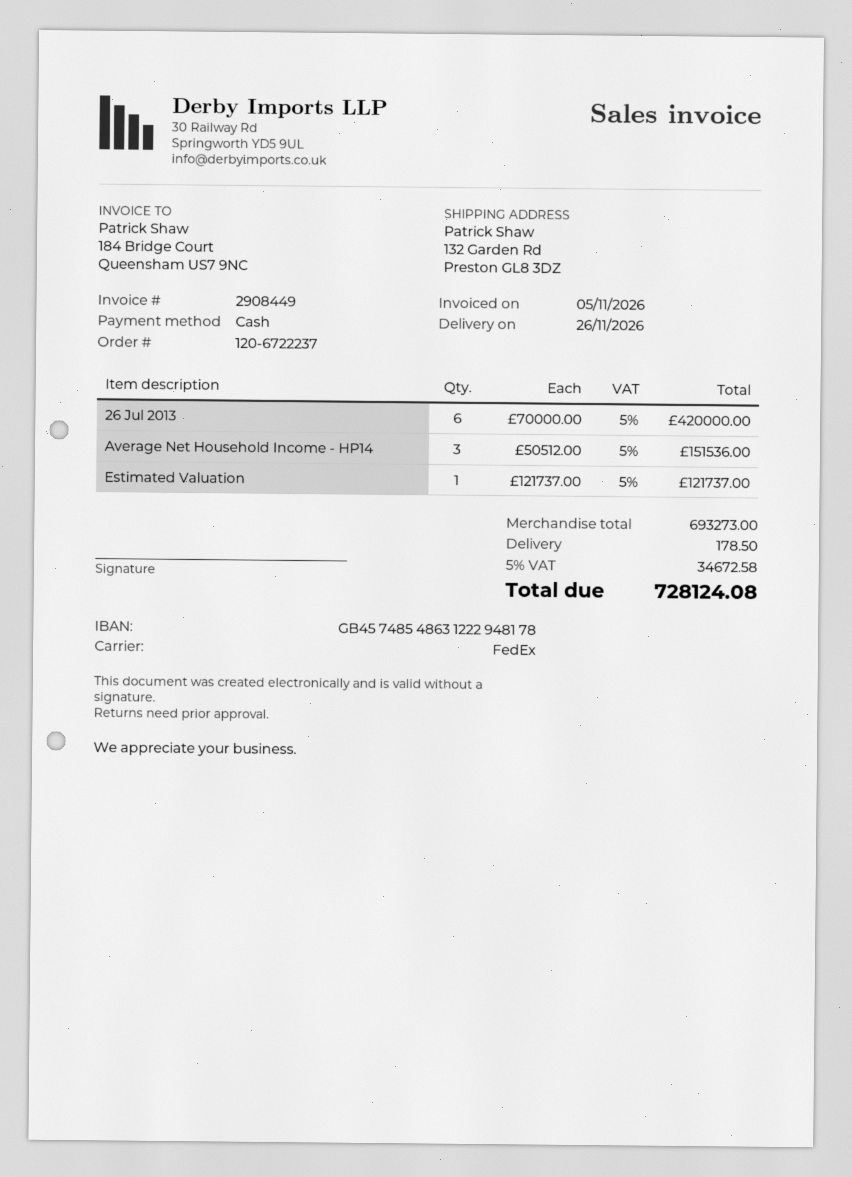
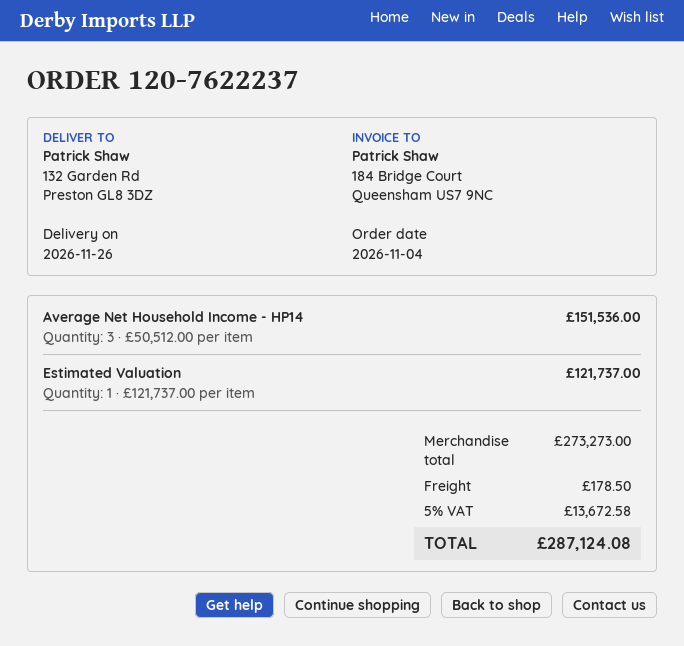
order number: 120-6722237 -> 120-7622237
26 Jul 2013: 6 x 70000.00 = 420000.00 -> none
subtotal: 693273.00 -> 273273.00
tax: 5% = 34672.58 -> 5% = 13672.58
total: 728124.08 -> 287124.08

